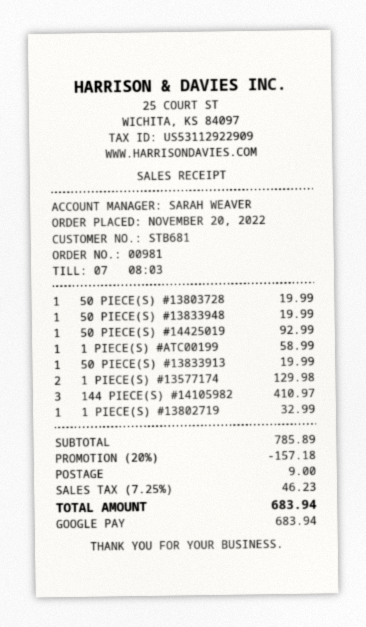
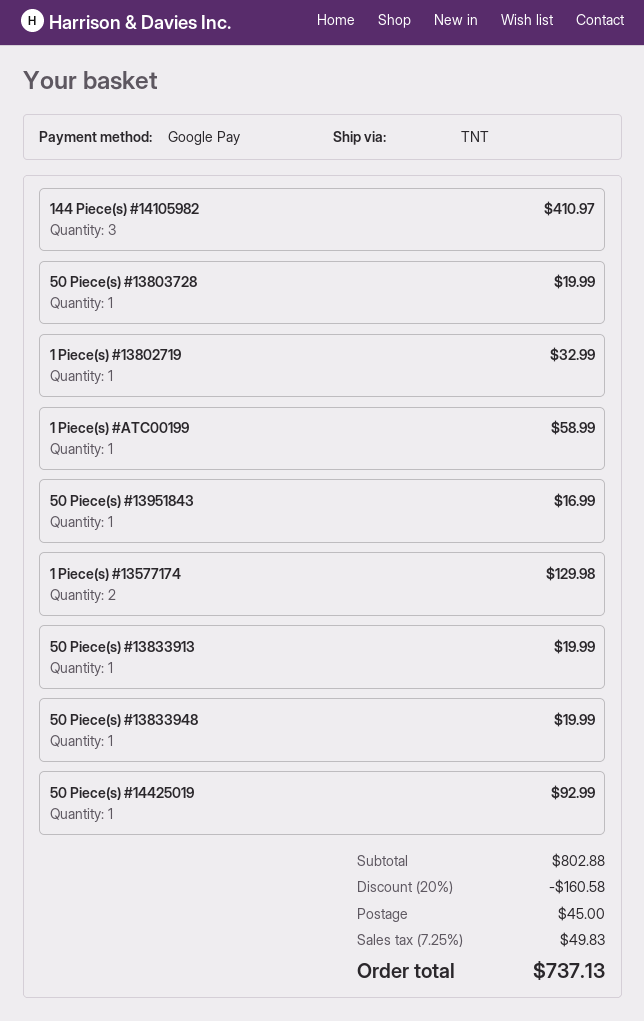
50 Piece(s) #13951843: none -> 1 for 16.99
subtotal: 785.89 -> 802.88
discount: 20% = 157.18 -> 20% = 160.58
shipping: 9.00 -> 45.00
tax: 7.25% = 46.23 -> 7.25% = 49.83
total: 683.94 -> 737.13

